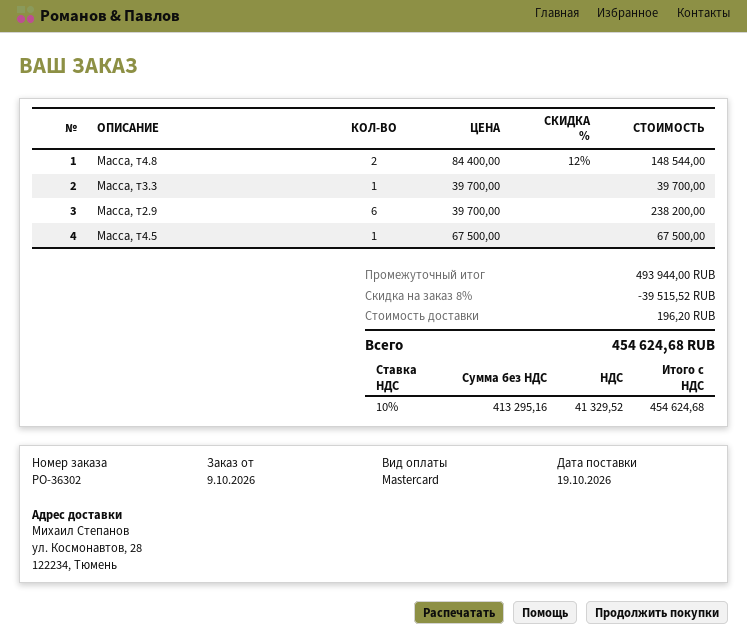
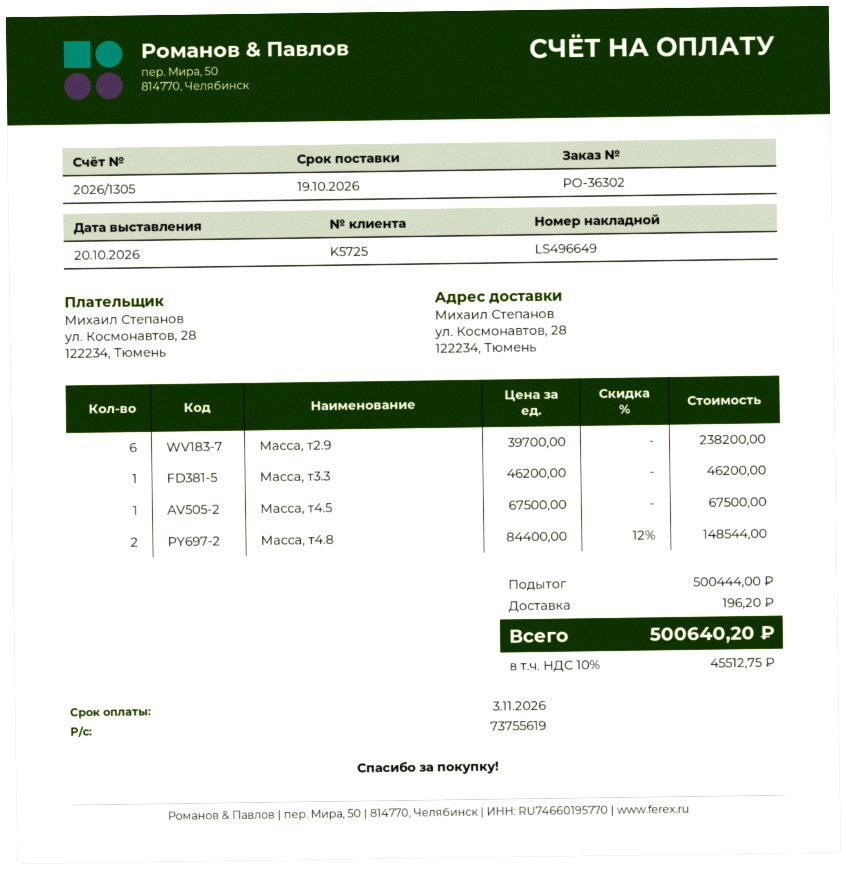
Масса, т3.3: 1 x 39700.00 = 39700.00 -> 1 x 46200.00 = 46200.00
subtotal: 493944.00 -> 500444.00
discount: 8% = 39515.52 -> none
tax: 10% = 41329.52 -> 10% = 45512.75
total: 454624.68 -> 500640.20

